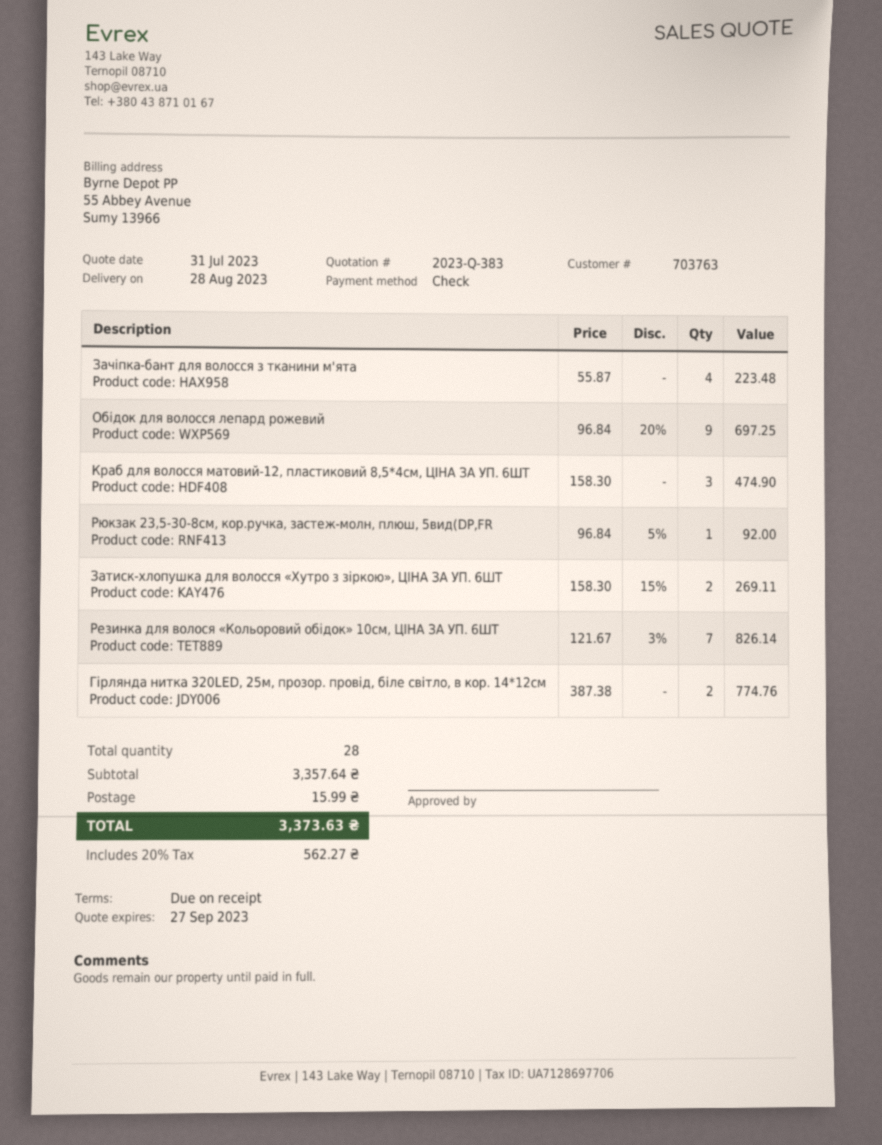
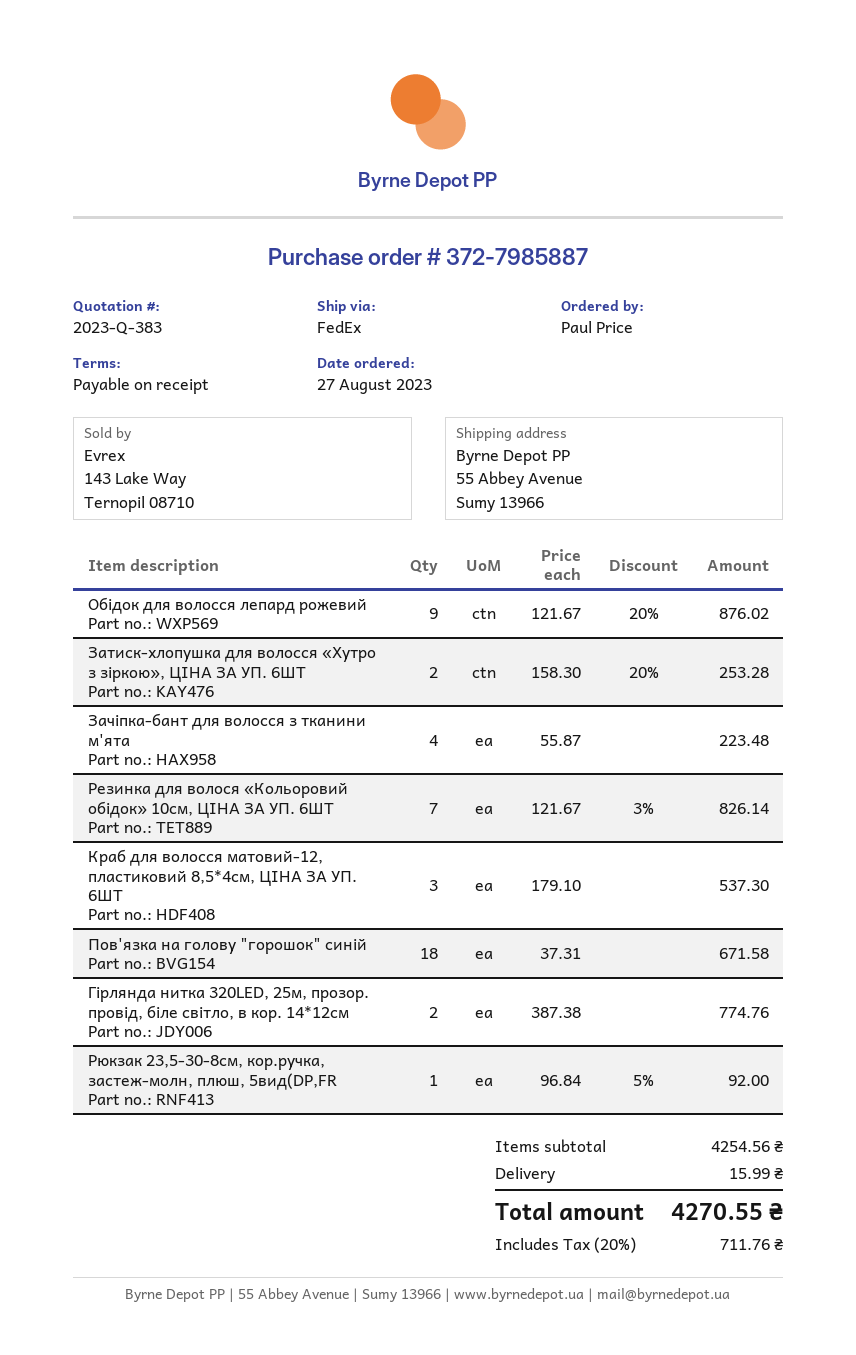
Обідок для волосся лепард рожевий: 9 x 96.84 - 20% = 697.25 -> 9 x 121.67 - 20% = 876.02
Краб для волосся матовий-12, пластиковий 8,5*4см, ЦІНА ЗА УП. 6ШТ: 3 x 158.30 = 474.90 -> 3 x 179.10 = 537.30
Затиск-хлопушка для волосся «Хутро з зіркою», ЦІНА ЗА УП. 6ШТ: 2 x 158.30 - 15% = 269.11 -> 2 x 158.30 - 20% = 253.28
Пов'язка на голову "горошок" синій: none -> 18 x 37.31 = 671.58
subtotal: 3357.64 -> 4254.56
tax: 20% = 562.27 -> 20% = 711.76
total: 3373.63 -> 4270.55

